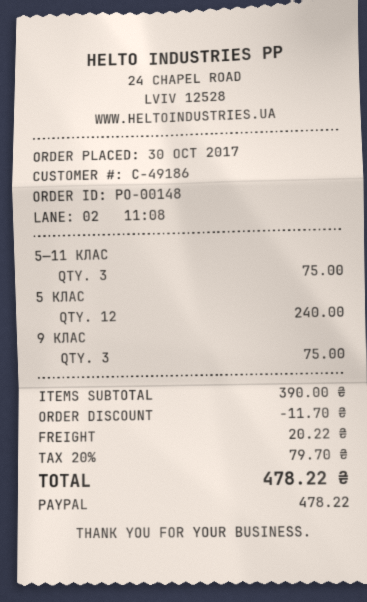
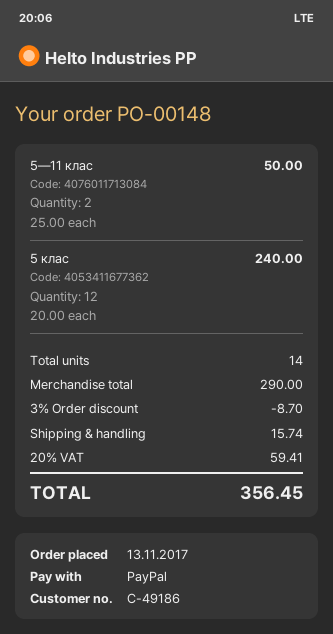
order date: 2017-10-30 -> 2017-11-13
5—11 КЛАС: 3 for 75.00 -> 2 for 50.00
9 КЛАС: 3 for 75.00 -> none
subtotal: 390.00 -> 290.00
discount: 11.70 -> 8.70
shipping: 20.22 -> 15.74
tax: 20% = 79.70 -> 20% = 59.41
total: 478.22 -> 356.45

